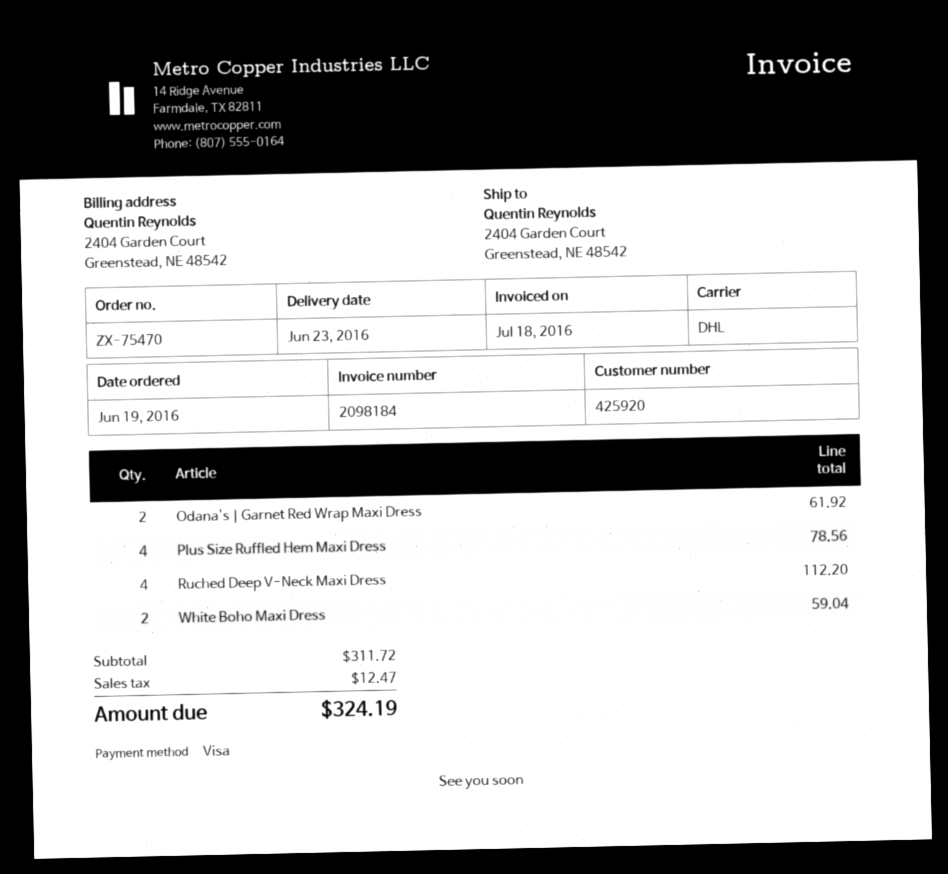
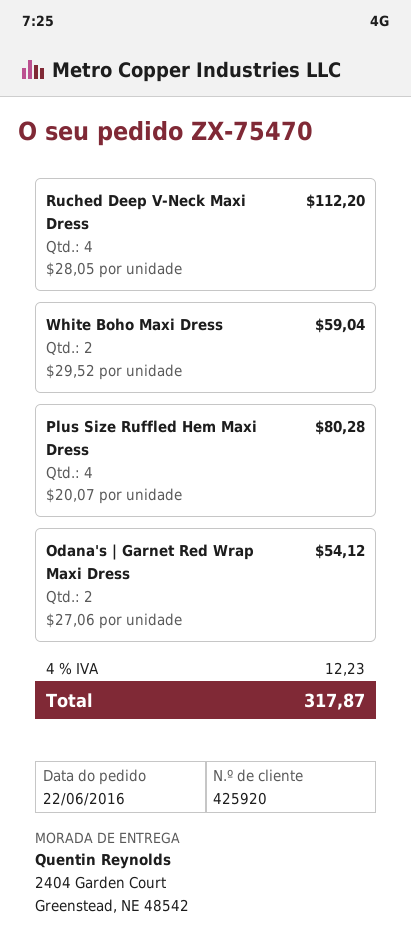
order date: 2016-06-19 -> 2016-06-22
Odana's | Garnet Red Wrap Maxi Dress: 2 for 61.92 -> 2 for 54.12
Plus Size Ruffled Hem Maxi Dress: 4 for 78.56 -> 4 for 80.28
tax: 12.47 -> 12.23
total: 324.19 -> 317.87

